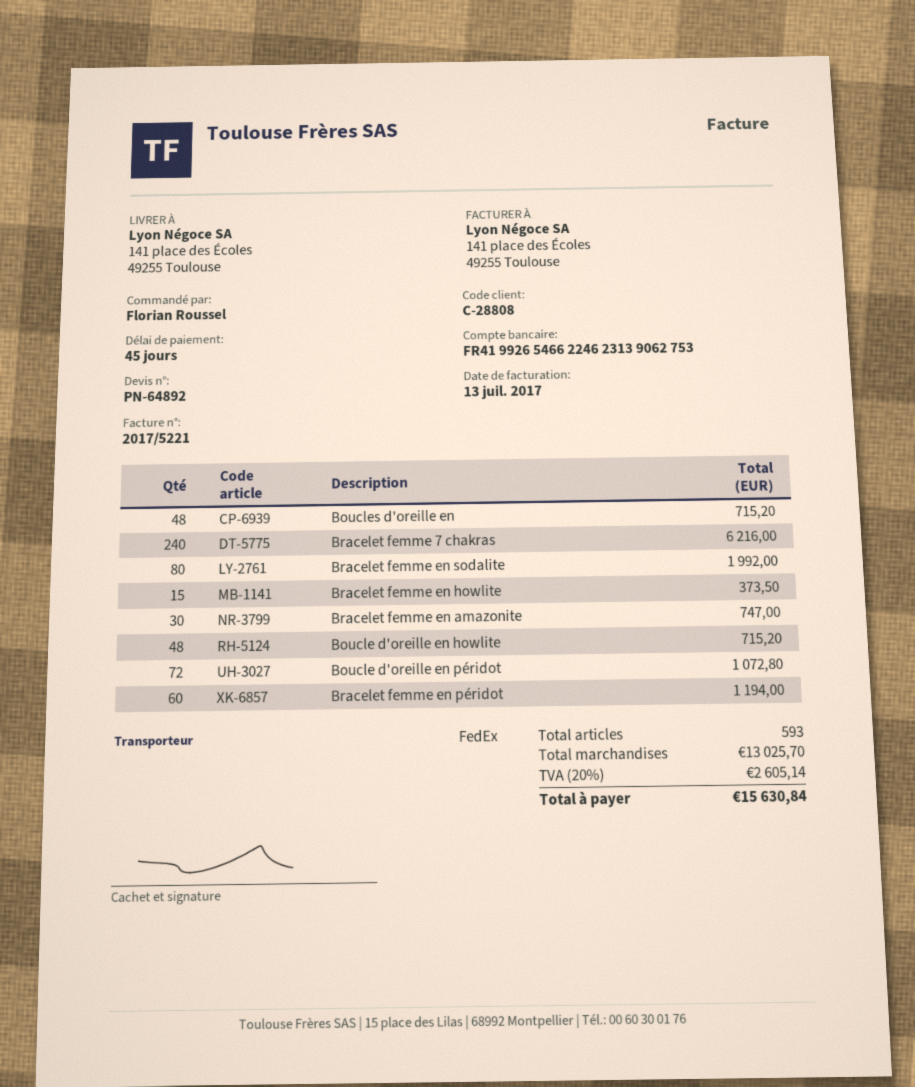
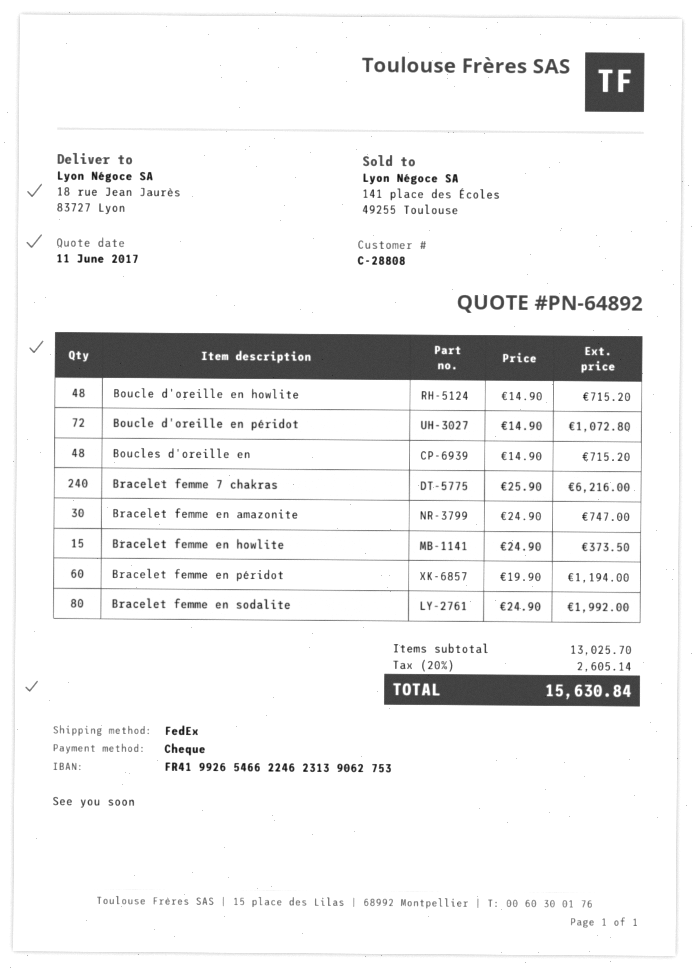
ship to: 141 place des Écoles, 49255 Toulouse -> 18 rue Jean Jaurès, 83727 Lyon

